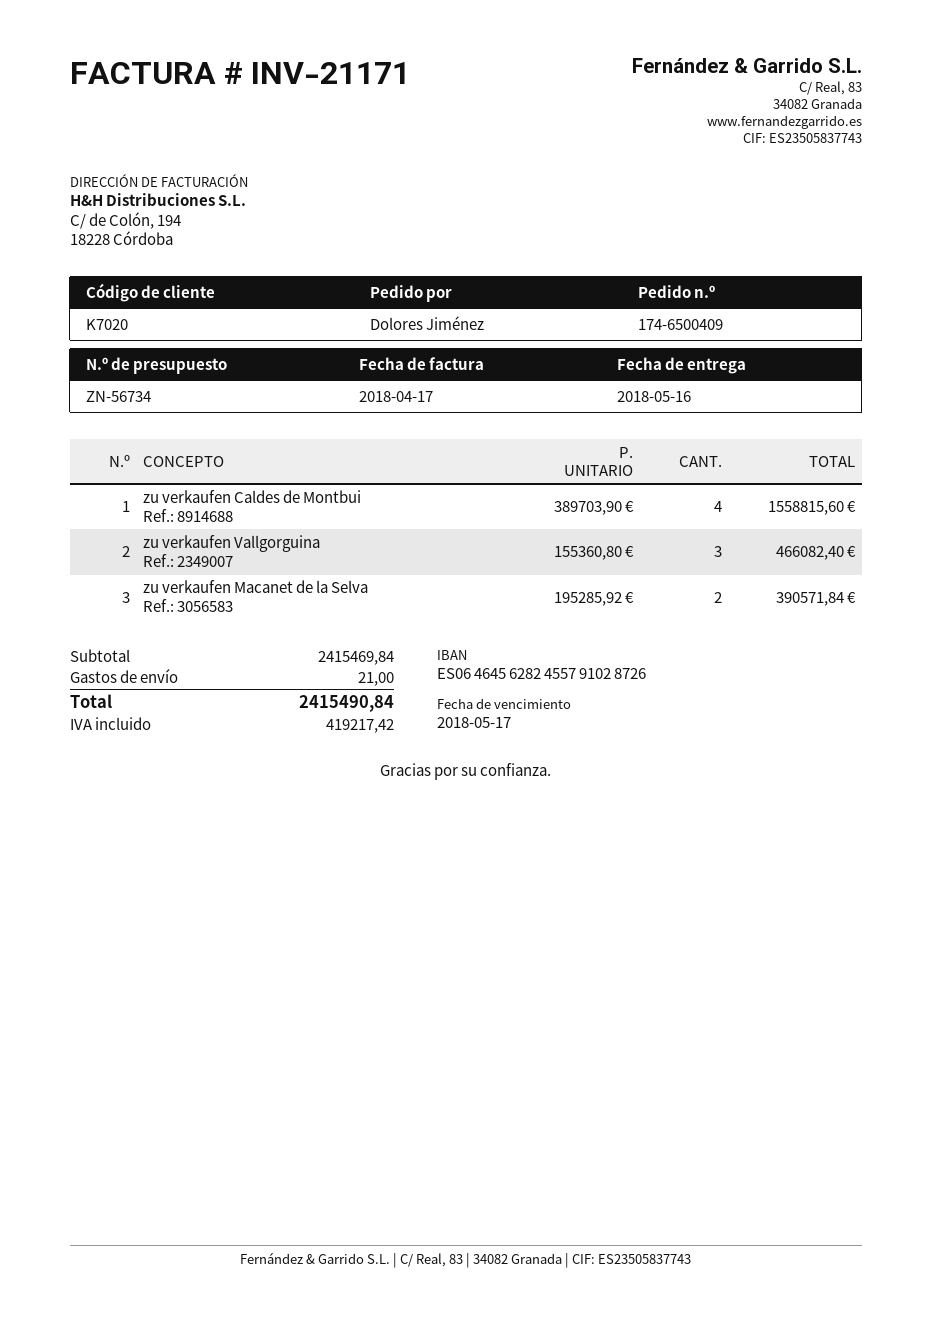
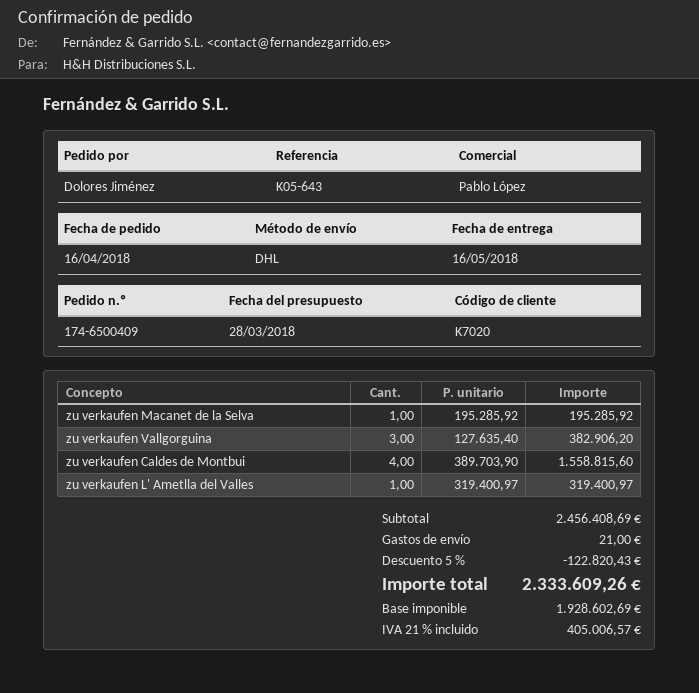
zu verkaufen Vallgorguina: 3 x 155360.80 = 466082.40 -> 3 x 127635.40 = 382906.20
zu verkaufen Macanet de la Selva: 2 x 195285.92 = 390571.84 -> 1 x 195285.92 = 195285.92
zu verkaufen L' Ametlla del Valles: none -> 1 x 319400.97 = 319400.97
subtotal: 2415469.84 -> 2456408.69
discount: none -> 5% = 122820.43
tax: 419217.42 -> 405006.57
total: 2415490.84 -> 2333609.26

